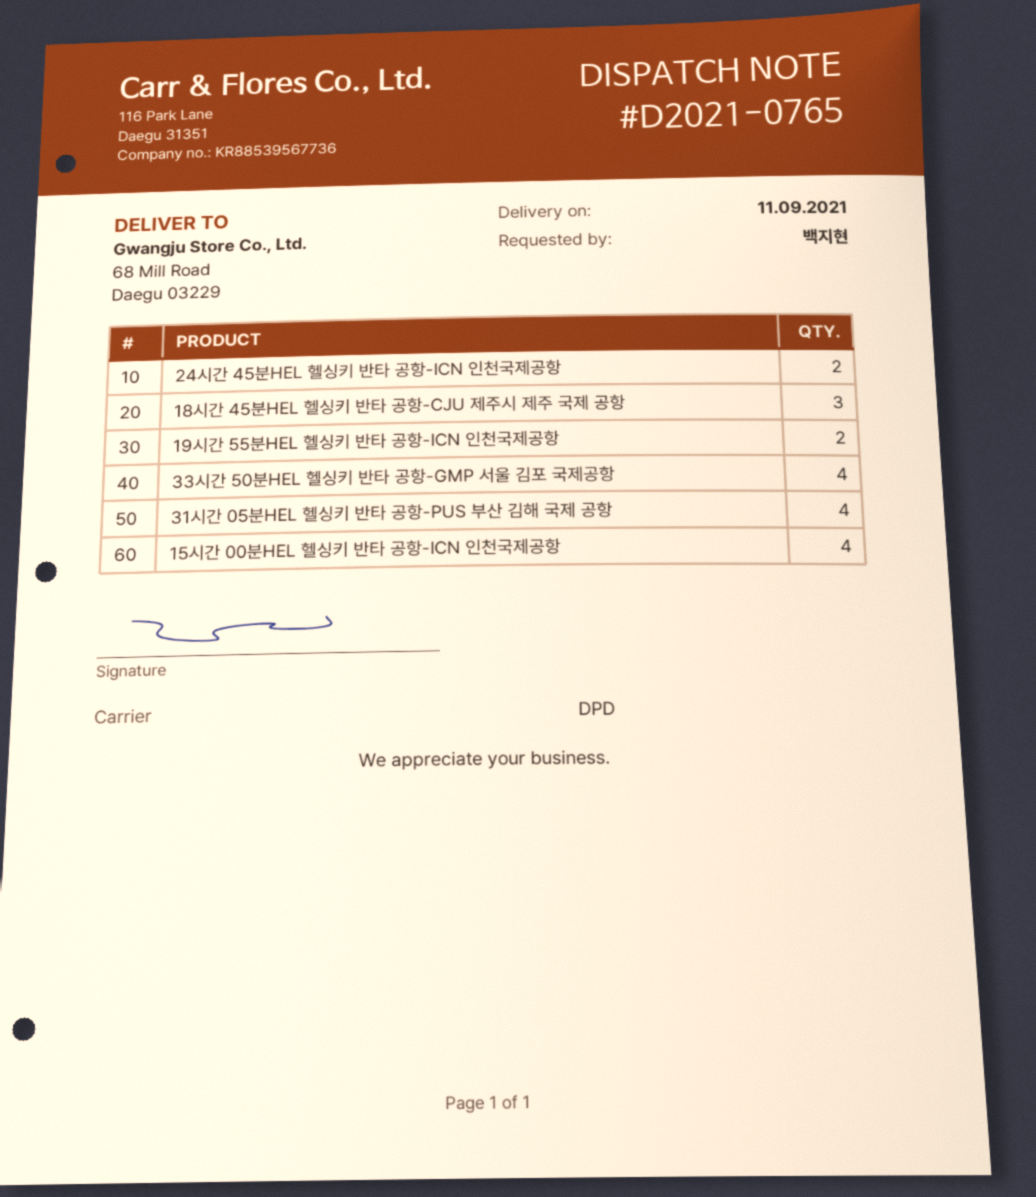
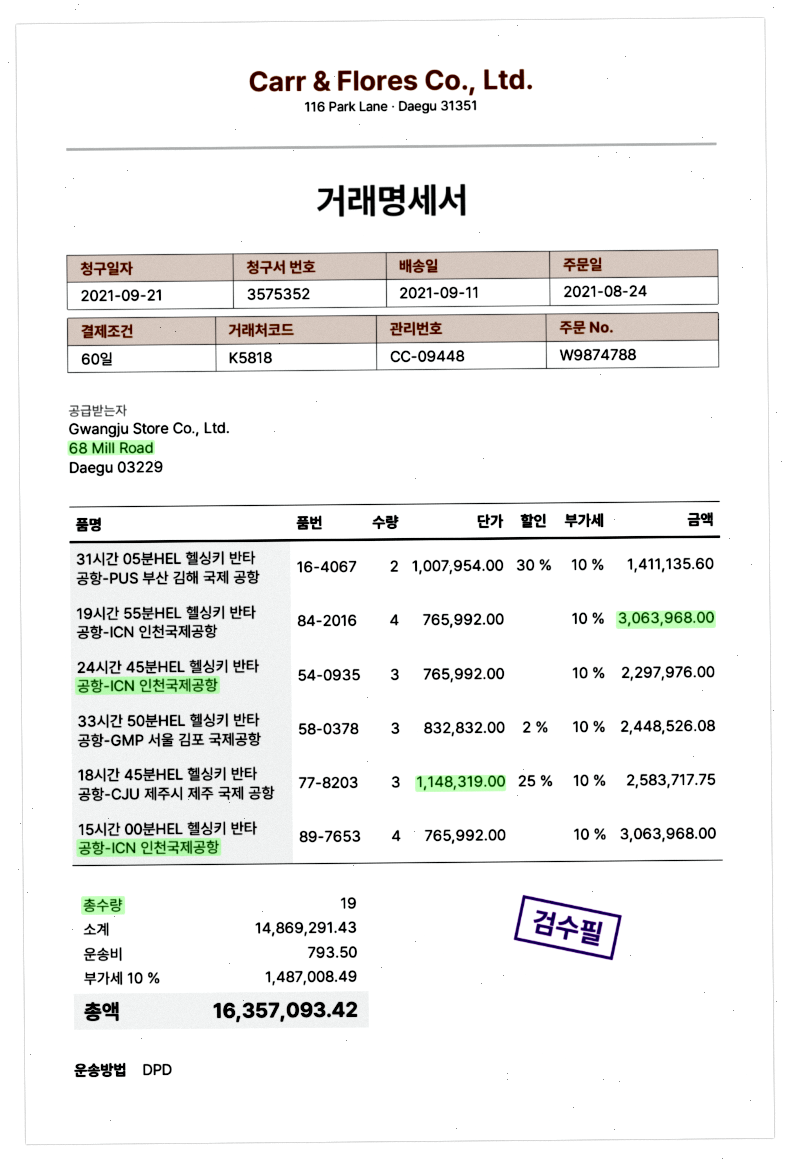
24시간 45분HEL 헬싱키 반타 공항-ICN 인천국제공항: 2 -> 3
19시간 55분HEL 헬싱키 반타 공항-ICN 인천국제공항: 2 -> 4
33시간 50분HEL 헬싱키 반타 공항-GMP 서울 김포 국제공항: 4 -> 3
31시간 05분HEL 헬싱키 반타 공항-PUS 부산 김해 국제 공항: 4 -> 2

